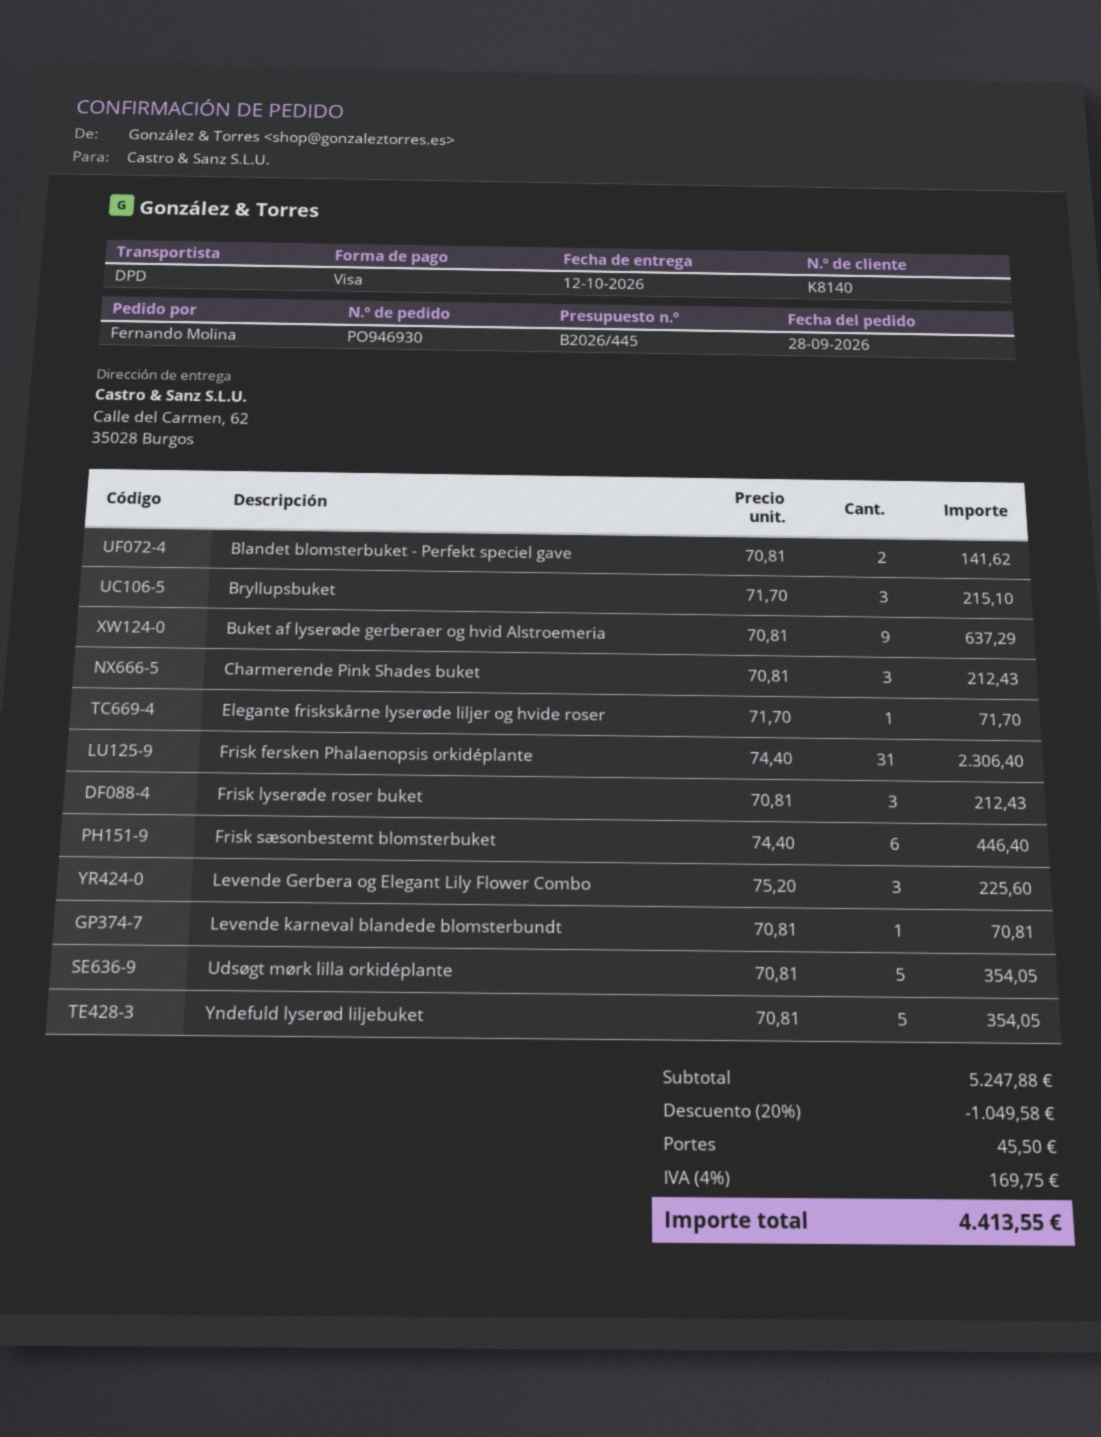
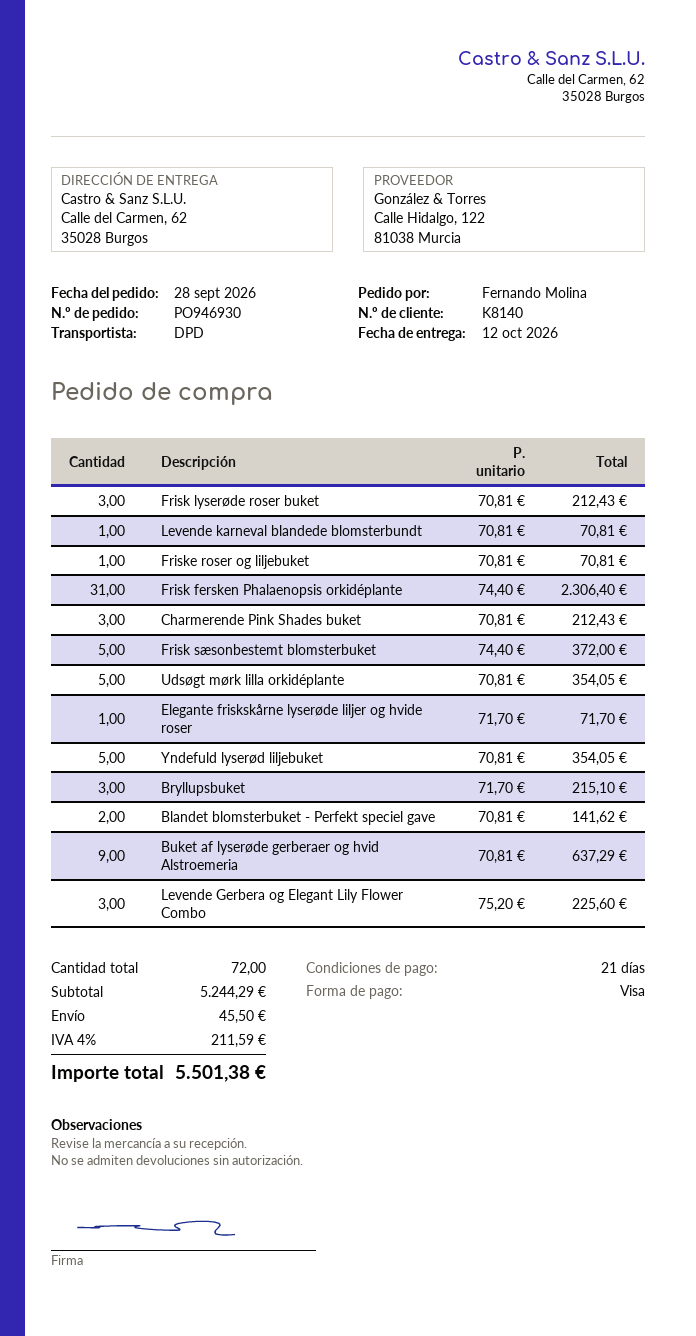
Frisk sæsonbestemt blomsterbuket: 6 x 74.40 = 446.40 -> 5 x 74.40 = 372.00
Friske roser og liljebuket: none -> 1 x 70.81 = 70.81
subtotal: 5247.88 -> 5244.29
discount: 20% = 1049.58 -> none
tax: 4% = 169.75 -> 4% = 211.59
total: 4413.55 -> 5501.38

